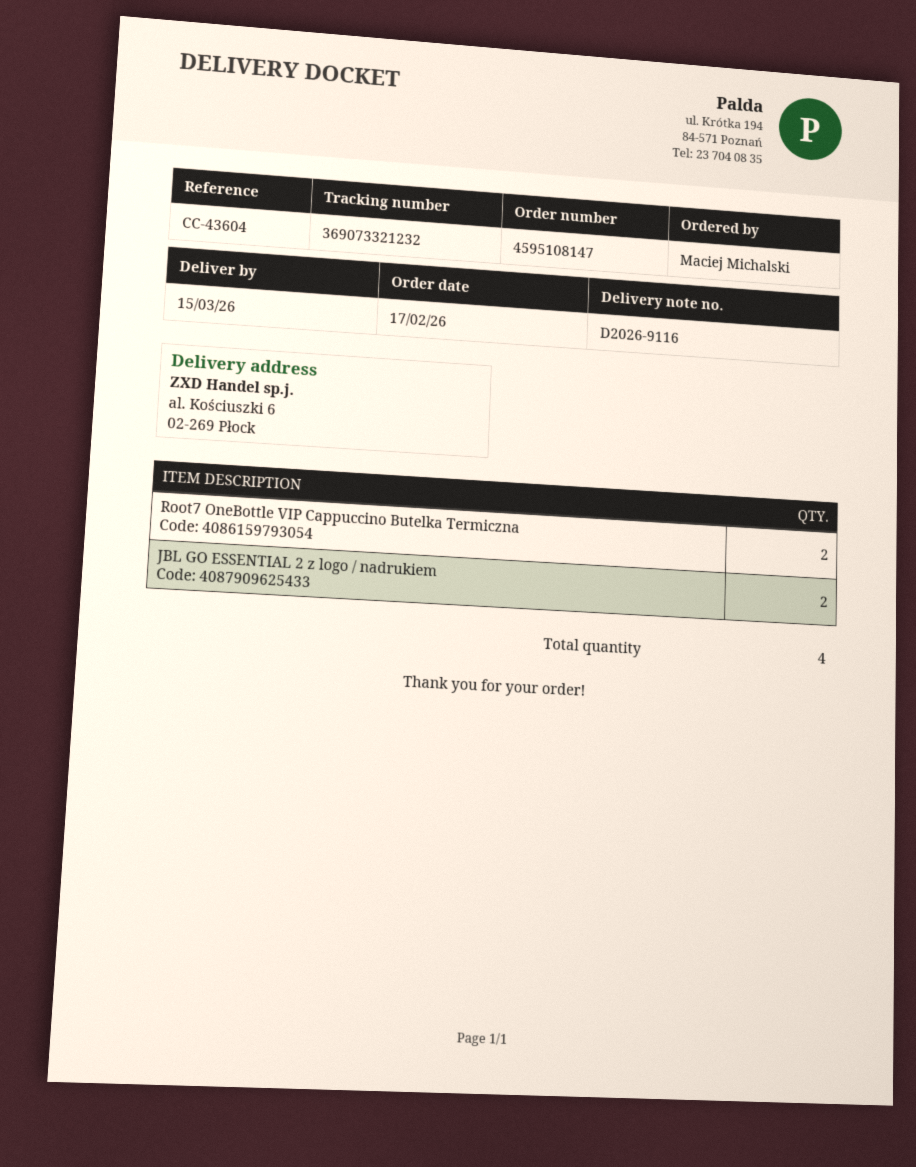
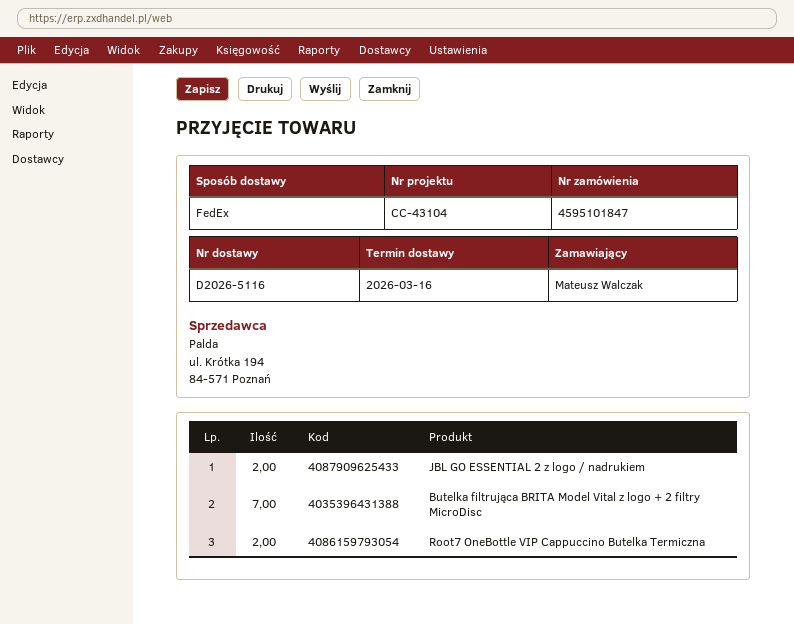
order number: 4595108147 -> 4595101847
delivery note number: D2026-9116 -> D2026-5116
delivery date: 2026-03-15 -> 2026-03-16
reference: CC-43604 -> CC-43104
ordered by: Maciej Michalski -> Mateusz Walczak
Butelka filtrująca BRITA Model Vital z logo + 2 filtry MicroDisc: none -> 7

